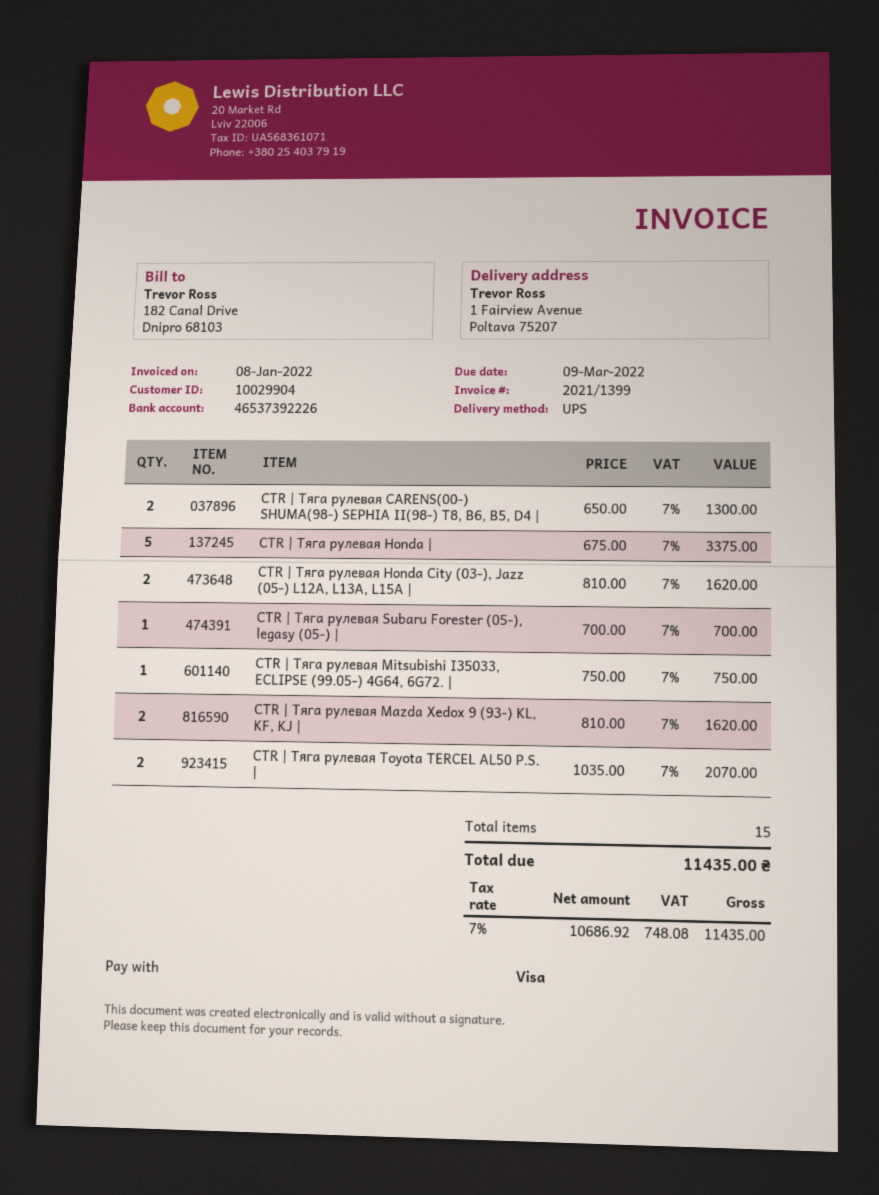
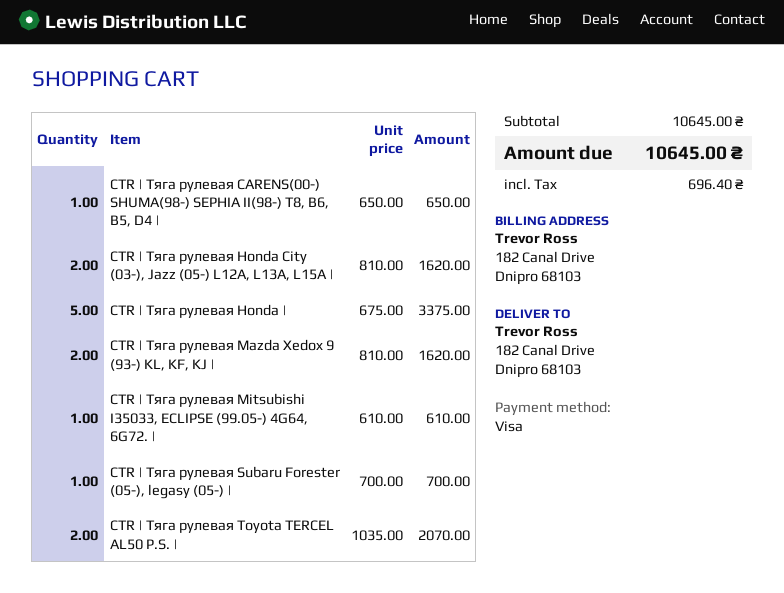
ship to: 1 Fairview Avenue, Poltava 75207 -> 182 Canal Drive, Dnipro 68103
CTR | Тяга рулевая CARENS(00-) SHUMA(98-) SEPHIA II(98-) T8, B6, B5, D4 |: 2 x 650.00 = 1300.00 -> 1 x 650.00 = 650.00
CTR | Тяга рулевая Mitsubishi I35033, ECLIPSE (99.05-) 4G64, 6G72. |: 1 x 750.00 = 750.00 -> 1 x 610.00 = 610.00
tax: 748.08 -> 696.40
total: 11435.00 -> 10645.00

